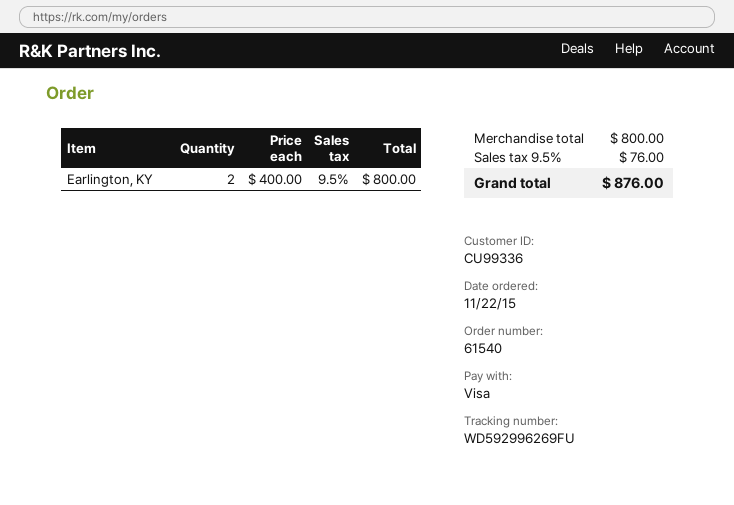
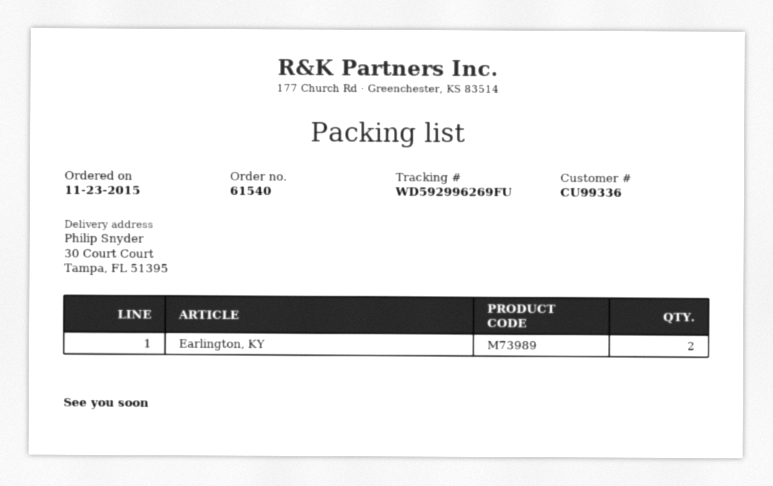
order date: 2015-11-22 -> 2015-11-23

